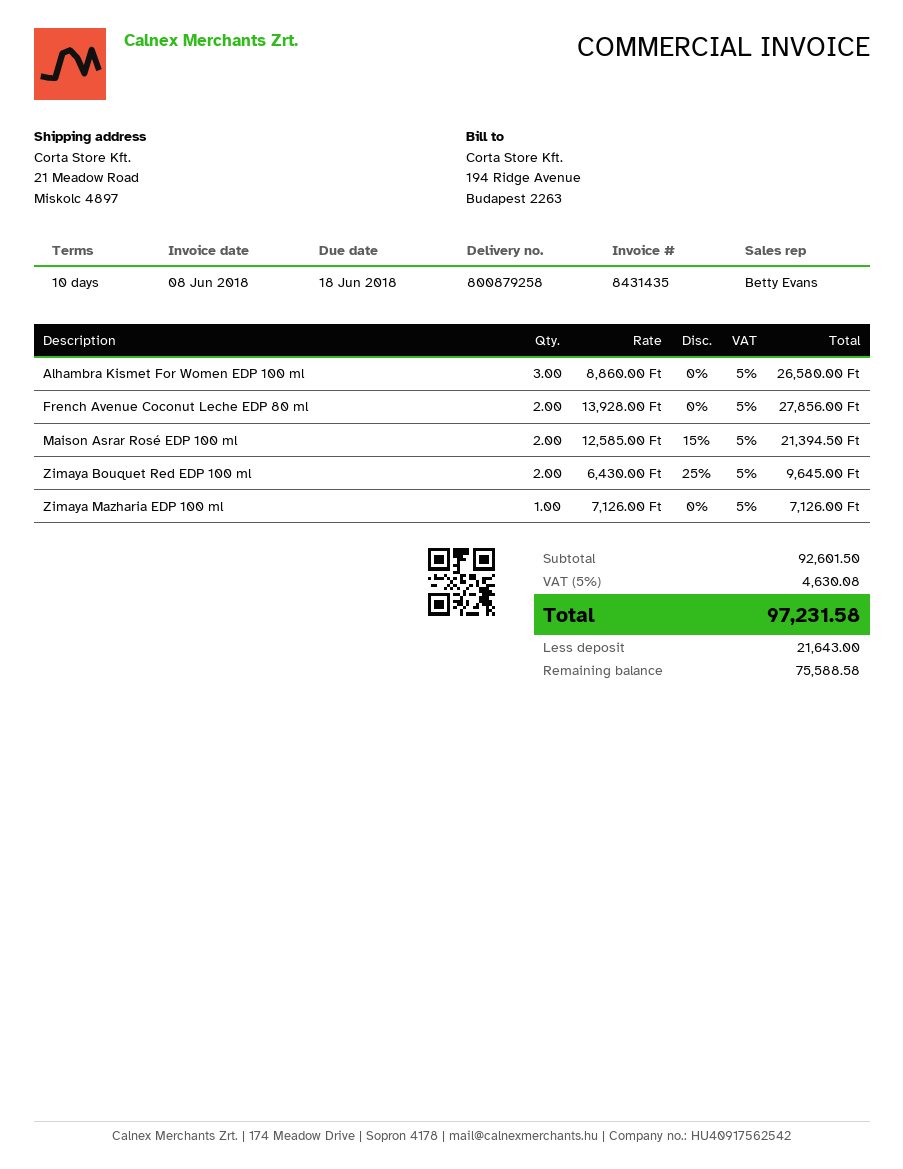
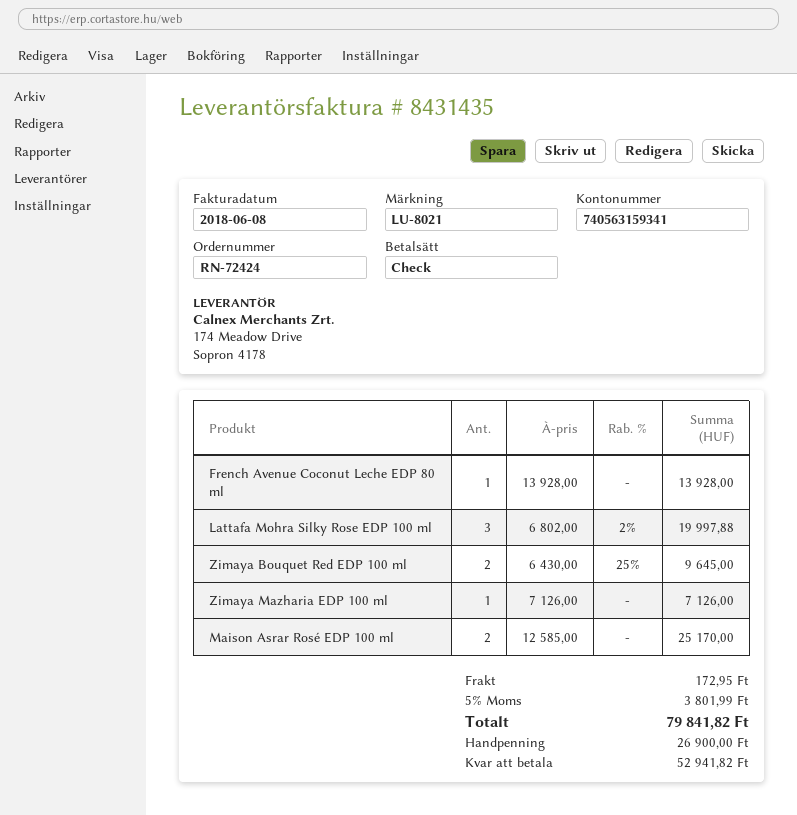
Alhambra Kismet For Women EDP 100 ml: 3 x 8860.00 = 26580.00 -> none
French Avenue Coconut Leche EDP 80 ml: 2 x 13928.00 = 27856.00 -> 1 x 13928.00 = 13928.00
Maison Asrar Rosé EDP 100 ml: 2 x 12585.00 - 15% = 21394.50 -> 2 x 12585.00 = 25170.00
Lattafa Mohra Silky Rose EDP 100 ml: none -> 3 x 6802.00 - 2% = 19997.88
shipping: none -> 172.95
tax: 5% = 4630.08 -> 5% = 3801.99
total: 97231.58 -> 79841.82
deposit: 21643.00 -> 26900.00
balance: 75588.58 -> 52941.82

